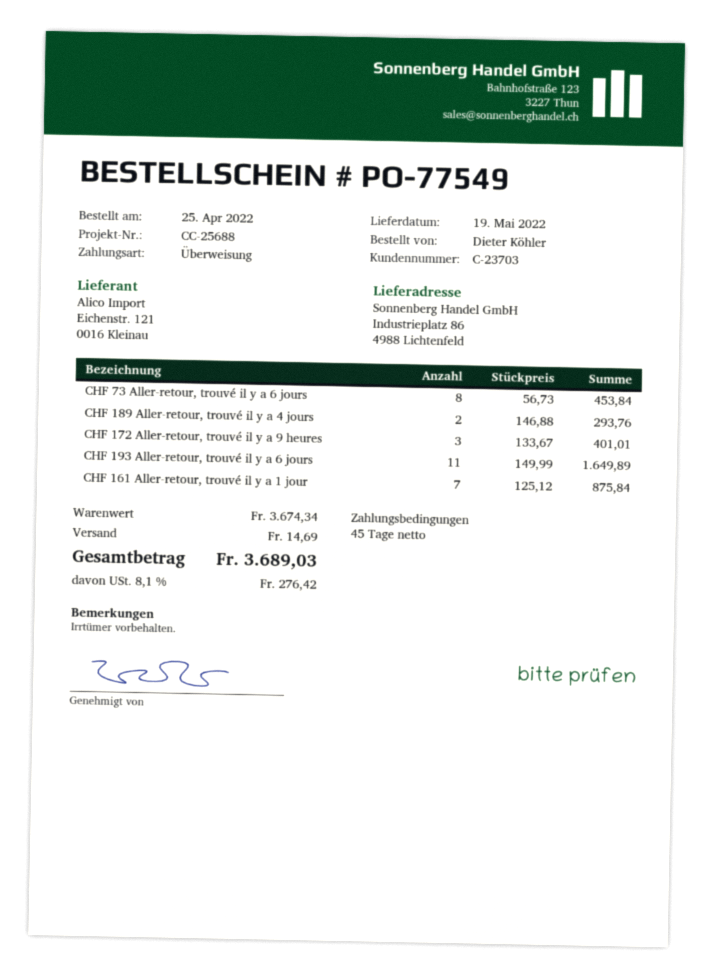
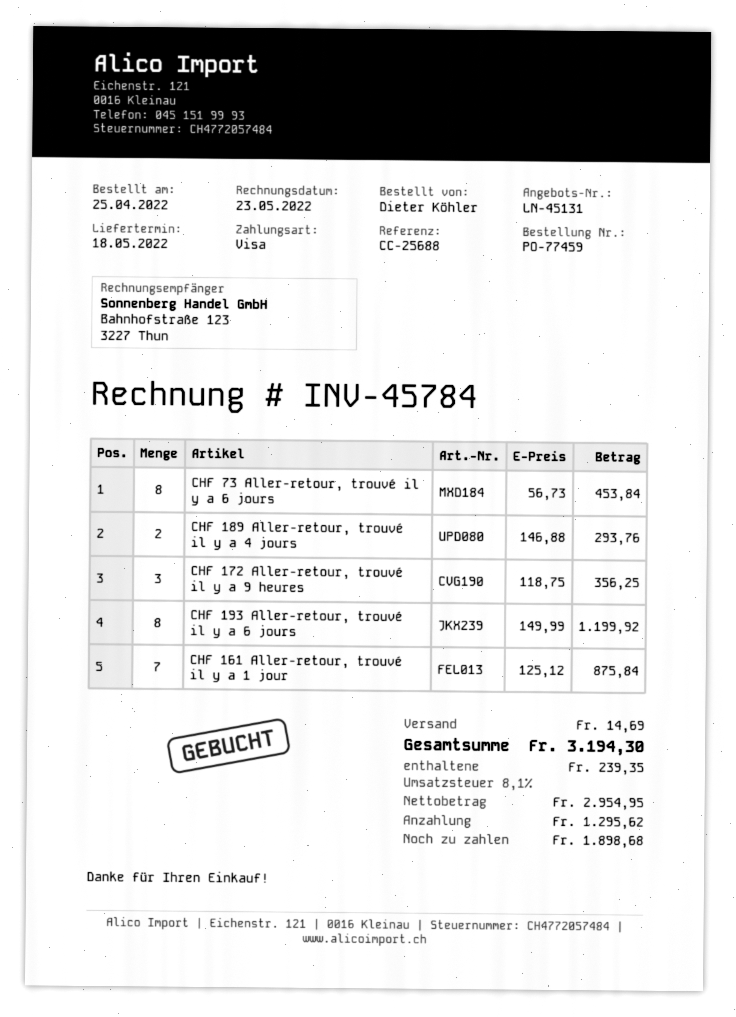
order number: PO-77549 -> PO-77459
delivery date: 2022-05-19 -> 2022-05-18
payment method: bank transfer -> Visa
CHF 172 Aller-retour, trouvé il y a 9 heures: 3 x 133.67 = 401.01 -> 3 x 118.75 = 356.25
CHF 193 Aller-retour, trouvé il y a 6 jours: 11 x 149.99 = 1649.89 -> 8 x 149.99 = 1199.92
tax: 8.1% = 276.42 -> 8.1% = 239.35
total: 3689.03 -> 3194.30

